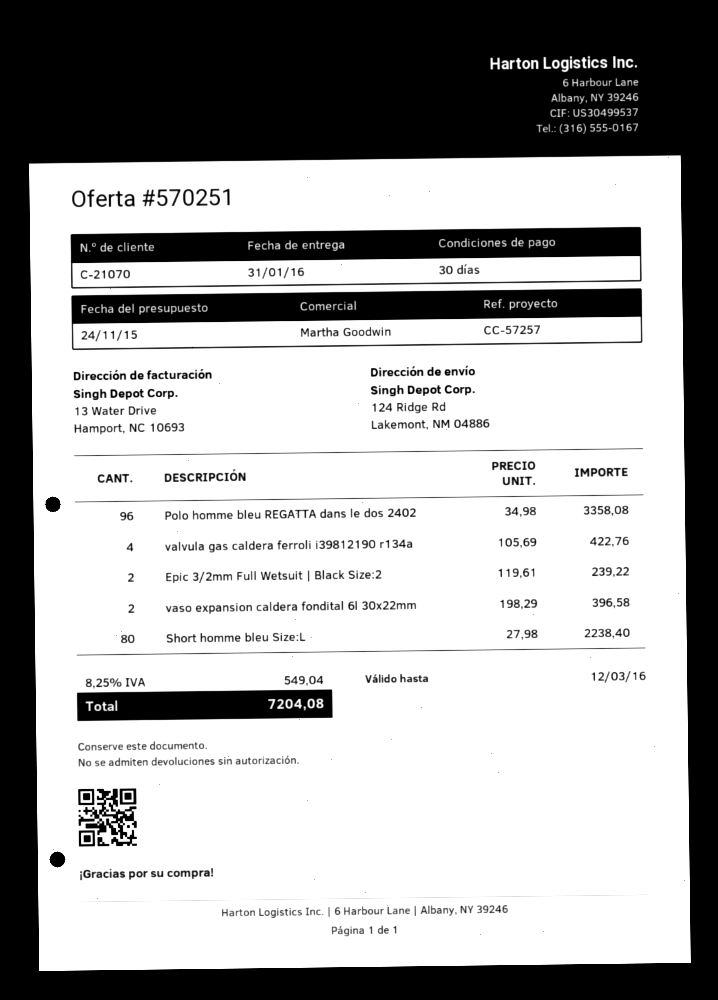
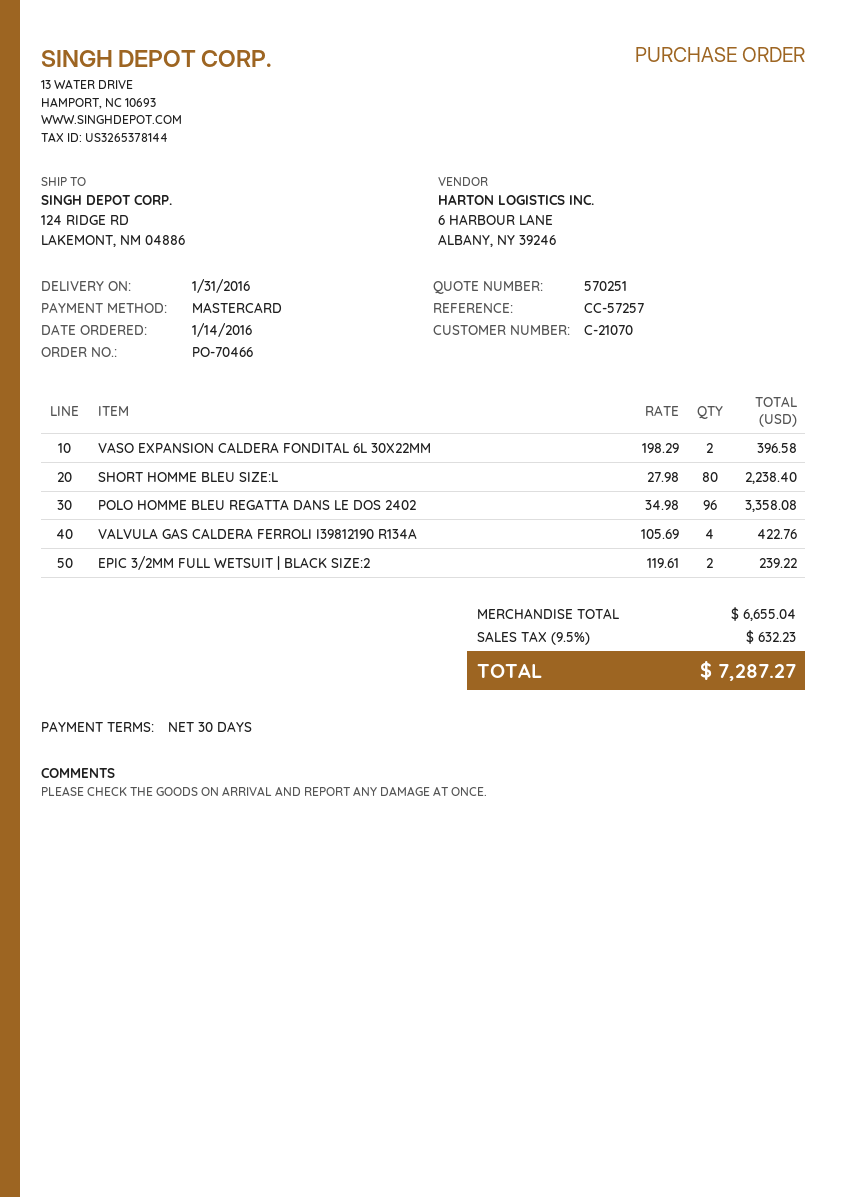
tax: 8.25% = 549.04 -> 9.5% = 632.23
total: 7204.08 -> 7287.27

